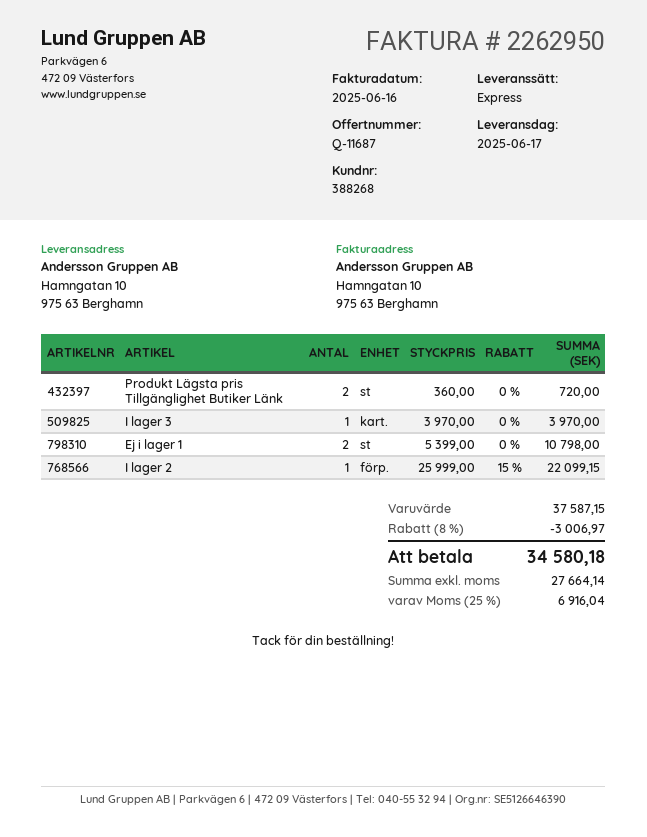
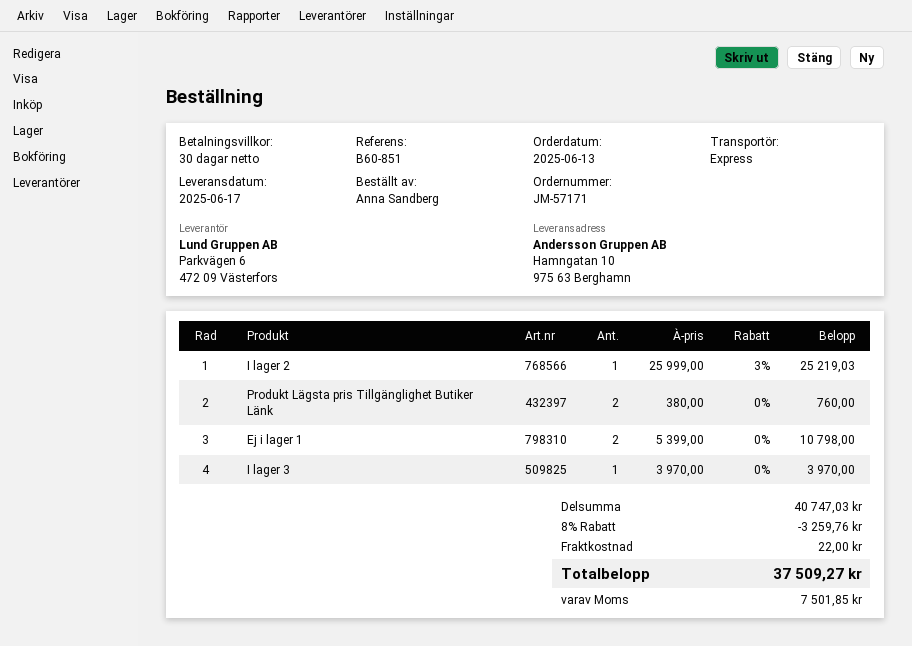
Produkt Lägsta pris Tillgänglighet Butiker Länk: 2 x 360.00 = 720.00 -> 2 x 380.00 = 760.00
I lager 2: 1 x 25999.00 - 15% = 22099.15 -> 1 x 25999.00 - 3% = 25219.03
subtotal: 37587.15 -> 40747.03
discount: 8% = 3006.97 -> 8% = 3259.76
shipping: none -> 22.00
tax: 6916.04 -> 7501.85
total: 34580.18 -> 37509.27

